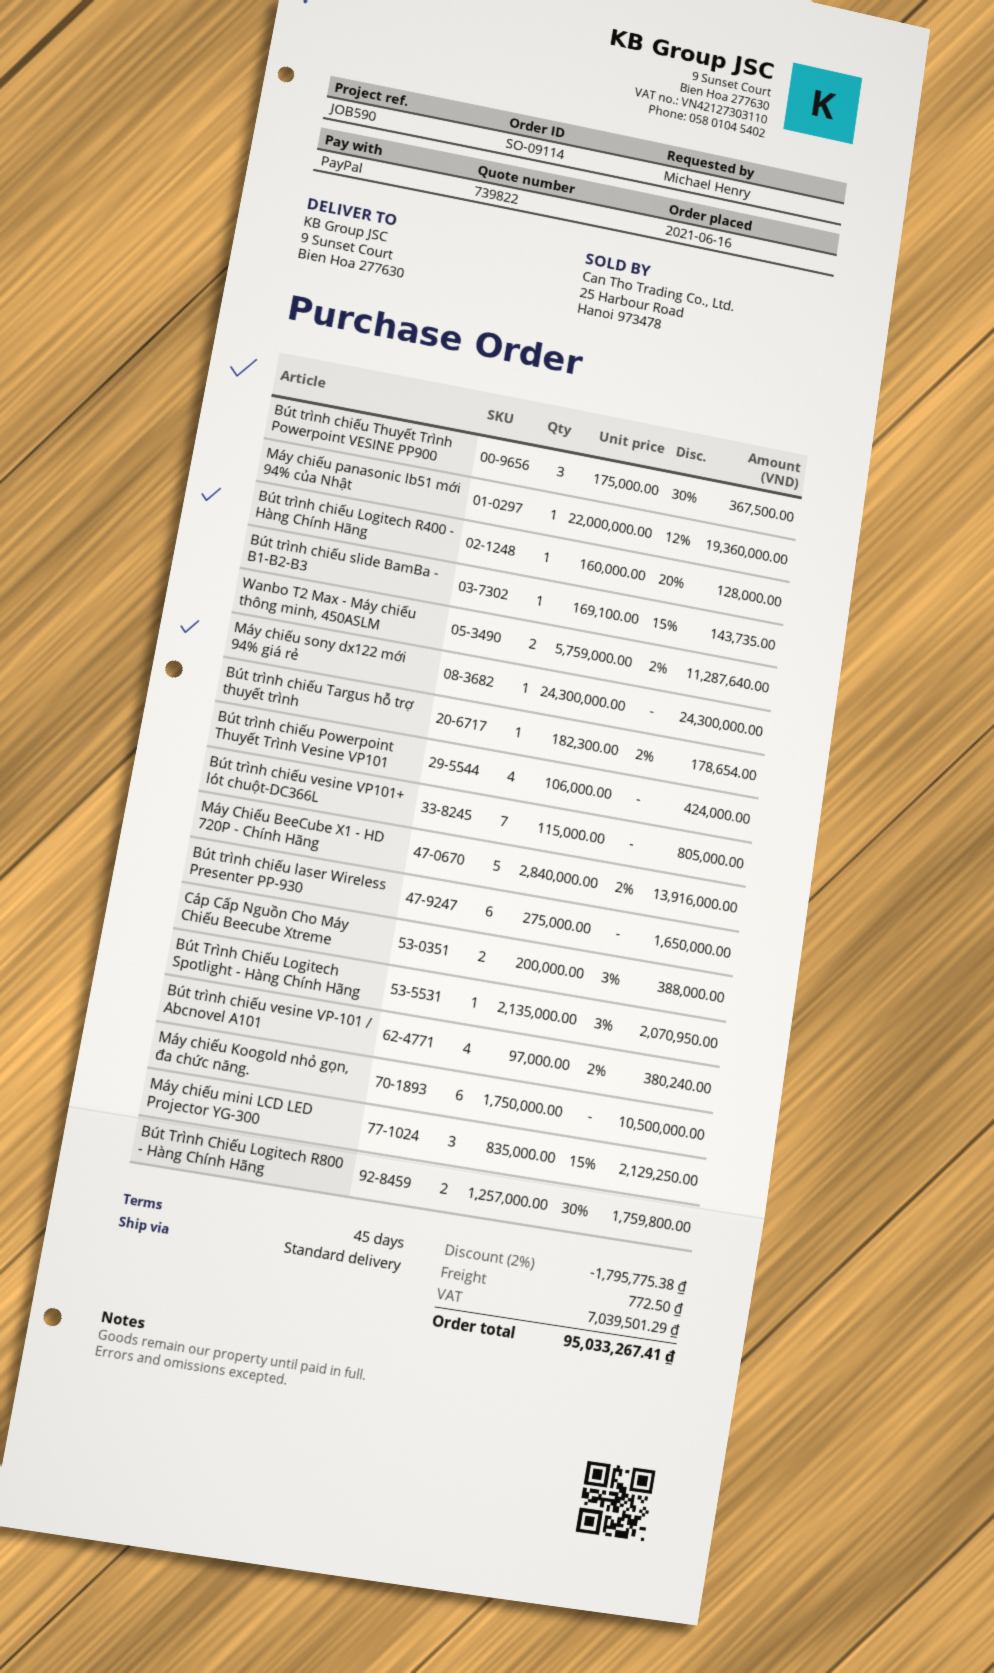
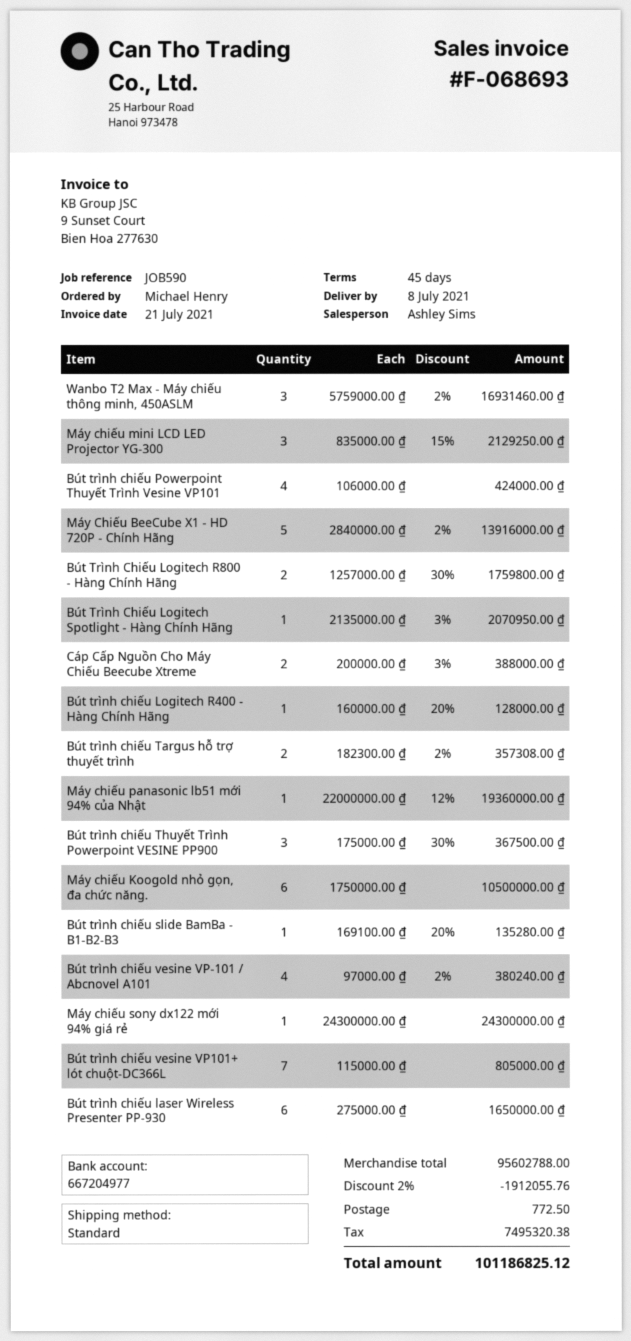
Bút trình chiếu slide BamBa - B1-B2-B3: 1 x 169100.00 - 15% = 143735.00 -> 1 x 169100.00 - 20% = 135280.00
Wanbo T2 Max - Máy chiếu thông minh, 450ASLM: 2 x 5759000.00 - 2% = 11287640.00 -> 3 x 5759000.00 - 2% = 16931460.00
Bút trình chiếu Targus hỗ trợ thuyết trình: 1 x 182300.00 - 2% = 178654.00 -> 2 x 182300.00 - 2% = 357308.00
discount: 2% = 1795775.38 -> 2% = 1912055.76
tax: 7039501.29 -> 7495320.38
total: 95033267.41 -> 101186825.12

